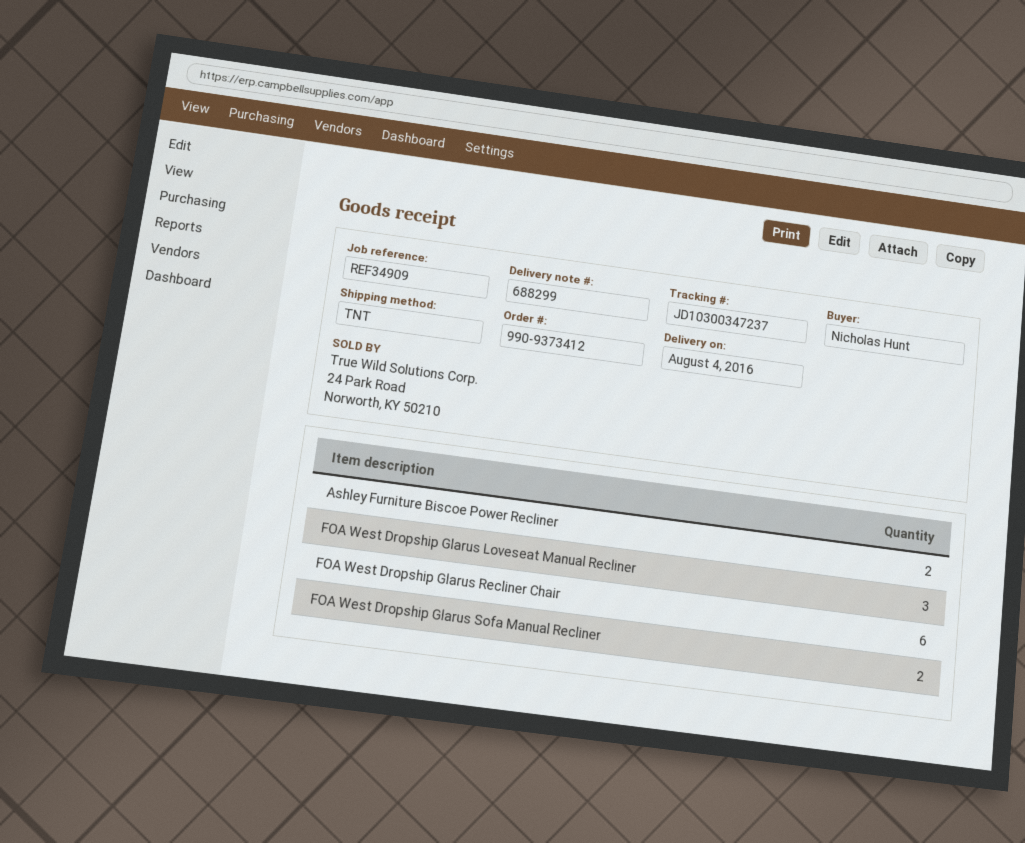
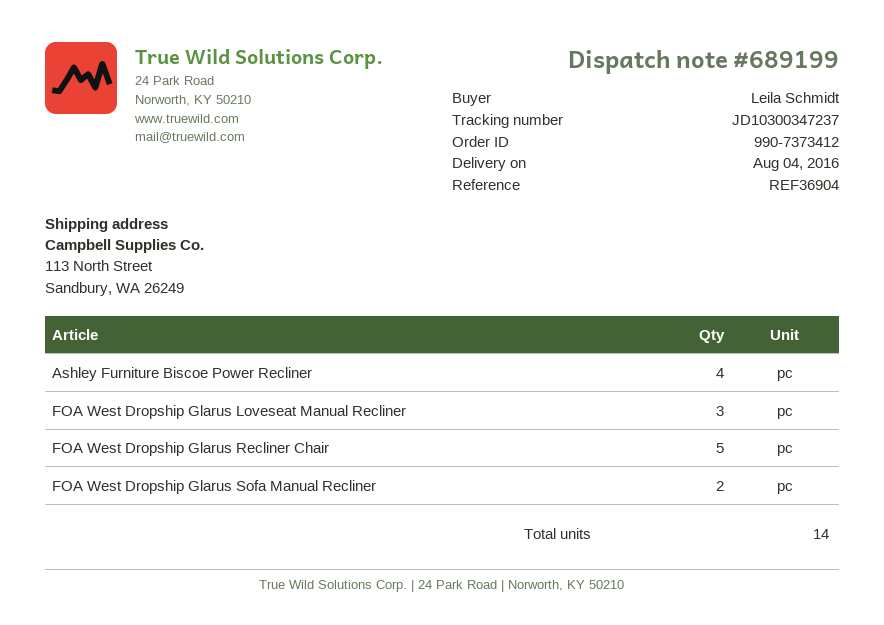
order number: 990-9373412 -> 990-7373412
delivery note number: 688299 -> 689199
reference: REF34909 -> REF36904
ordered by: Nicholas Hunt -> Leila Schmidt
Ashley Furniture Biscoe Power Recliner: 2 -> 4
FOA West Dropship Glarus Recliner Chair: 6 -> 5

